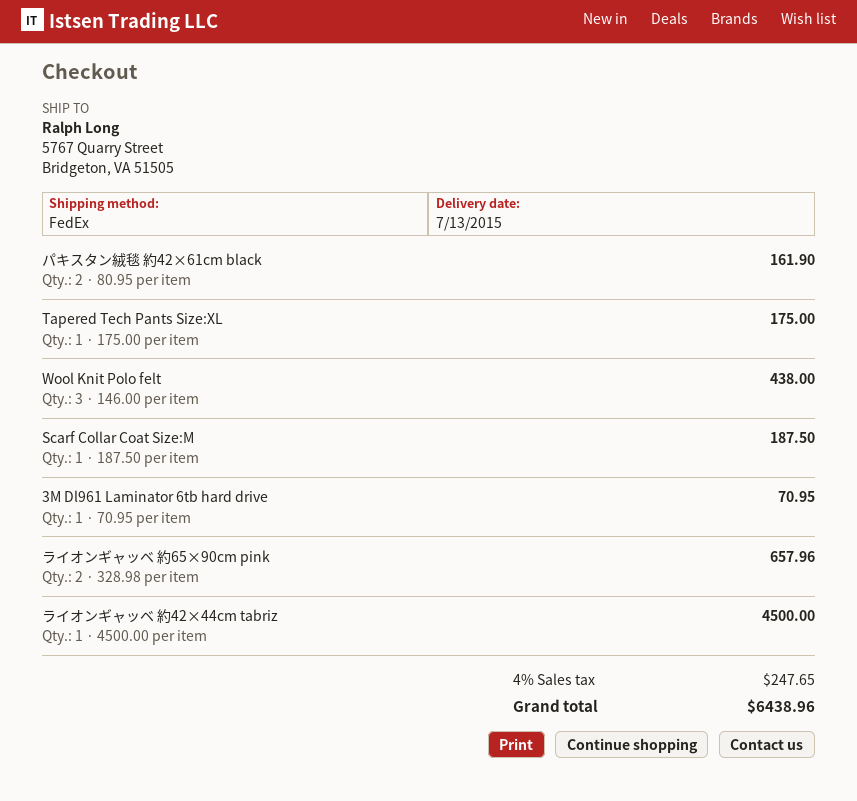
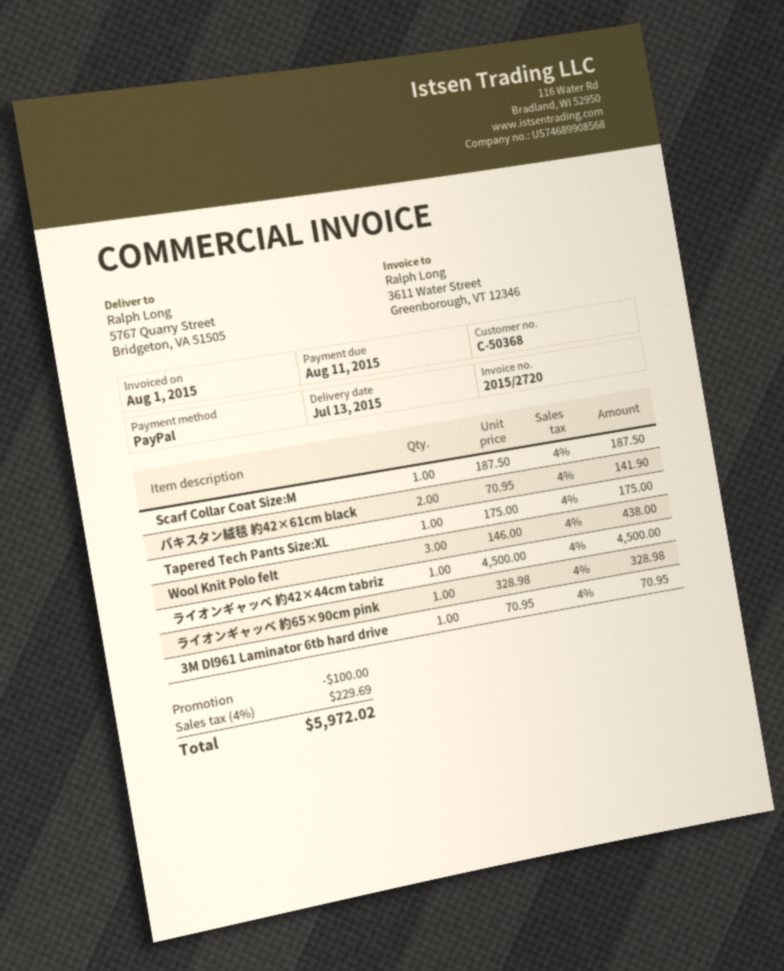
パキスタン絨毯 約42×61cm black: 2 x 80.95 = 161.90 -> 2 x 70.95 = 141.90
ライオンギャッベ 約65×90cm pink: 2 x 328.98 = 657.96 -> 1 x 328.98 = 328.98
discount: none -> 100.00
tax: 4% = 247.65 -> 4% = 229.69
total: 6438.96 -> 5972.02

